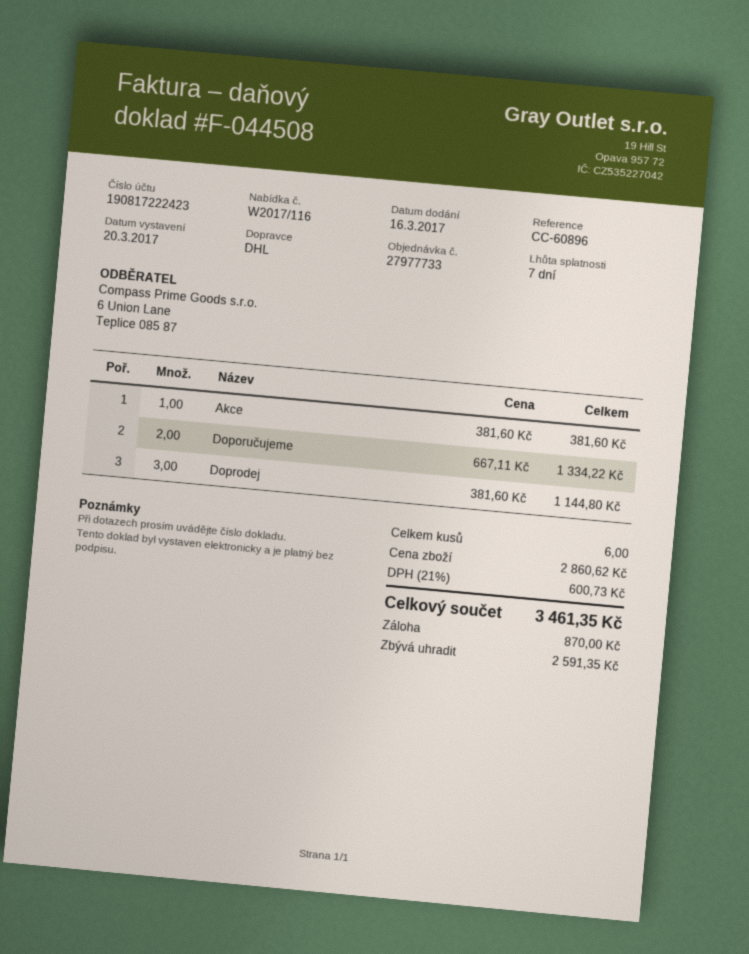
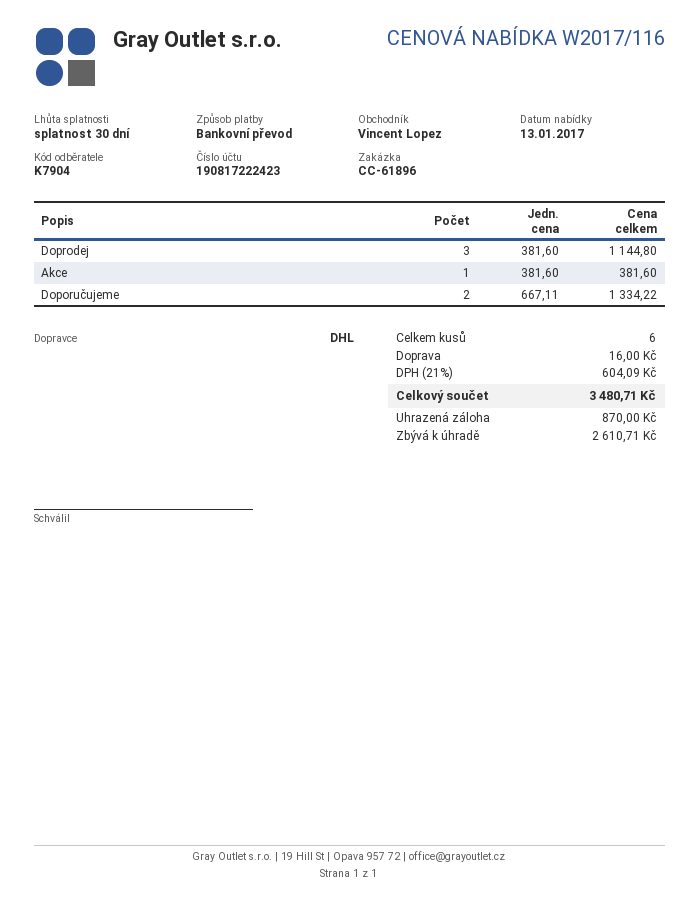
payment terms: 7 days -> 30 days
reference: CC-60896 -> CC-61896
shipping: none -> 16.00
tax: 21% = 600.73 -> 21% = 604.09
total: 3461.35 -> 3480.71
balance: 2591.35 -> 2610.71

